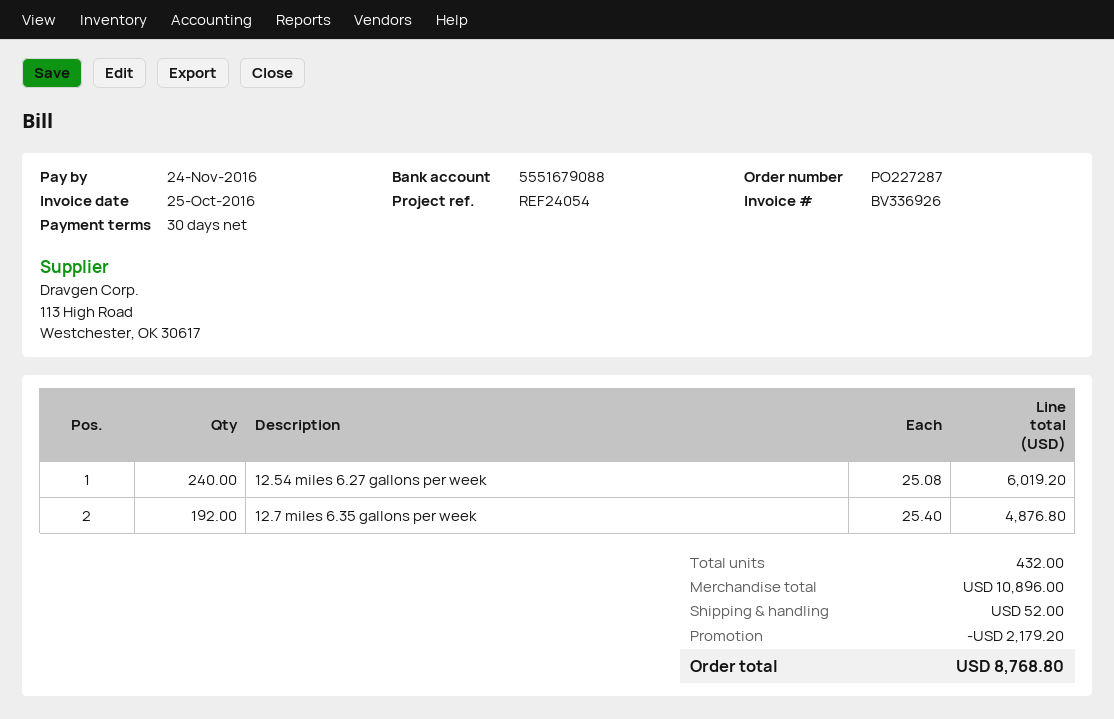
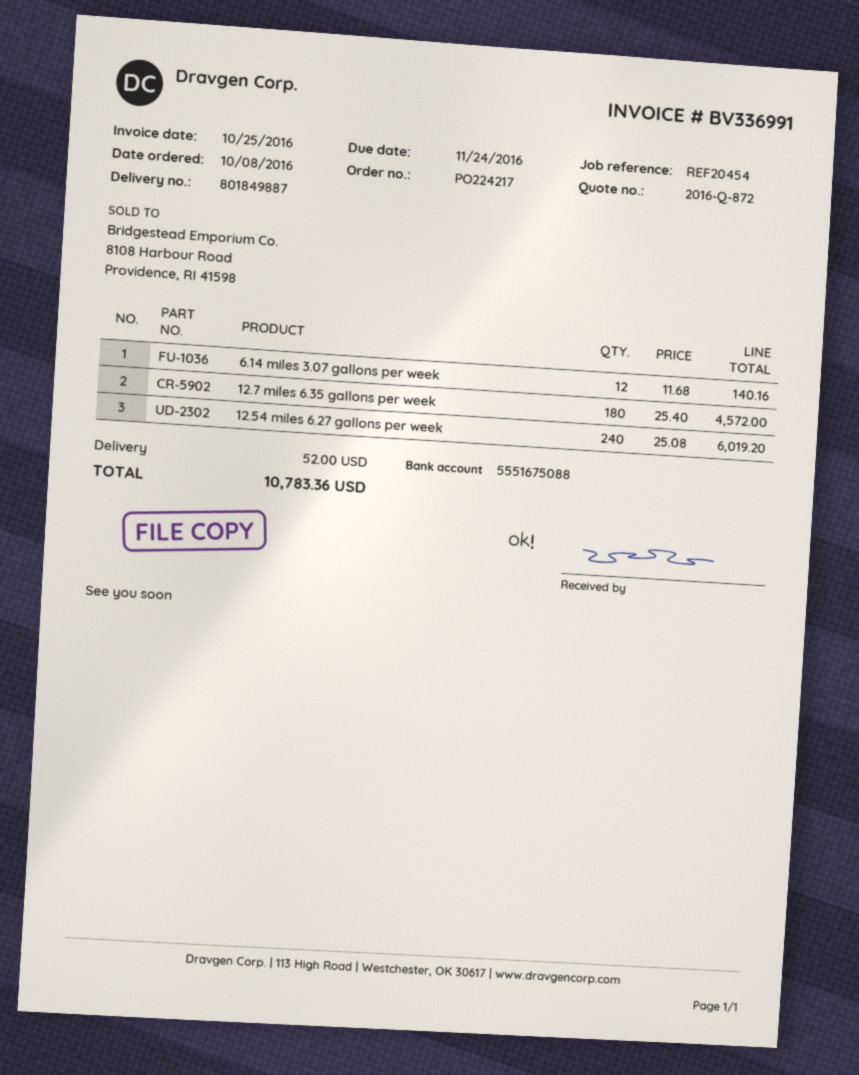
order number: PO227287 -> PO224217
invoice number: BV336926 -> BV336991
reference: REF24054 -> REF20454
bank account: 5551679088 -> 5551675088
12.7 miles 6.35 gallons per week: 192 x 25.40 = 4876.80 -> 180 x 25.40 = 4572.00
6.14 miles 3.07 gallons per week: none -> 12 x 11.68 = 140.16
discount: 2179.20 -> none
total: 8768.80 -> 10783.36

